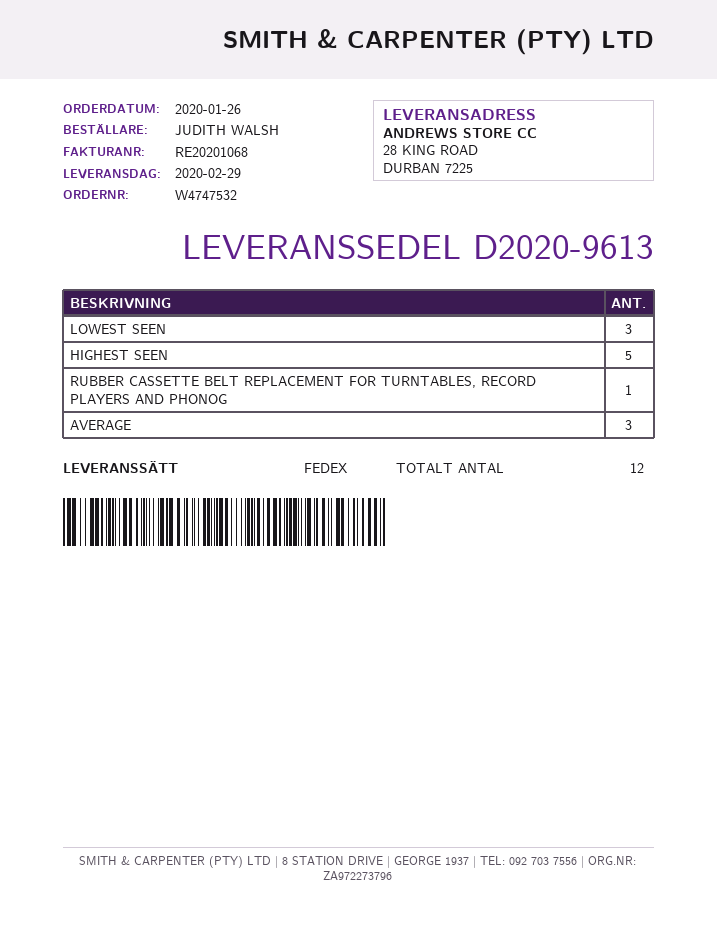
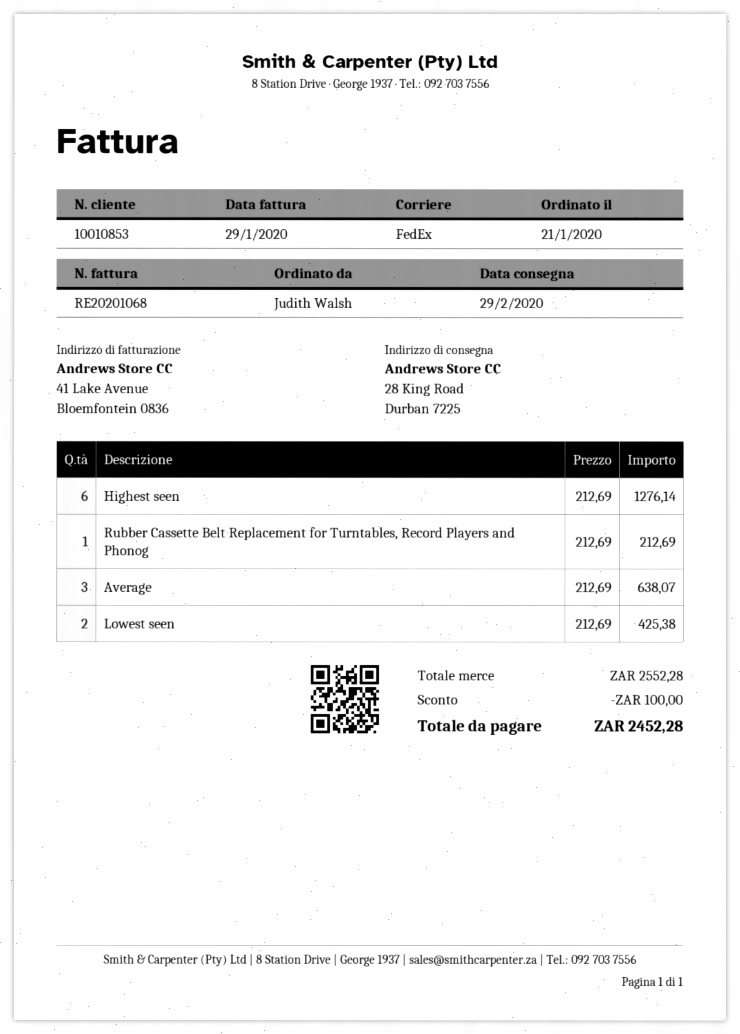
order date: 2020-01-26 -> 2020-01-21
LOWEST SEEN: 3 -> 2
HIGHEST SEEN: 5 -> 6

